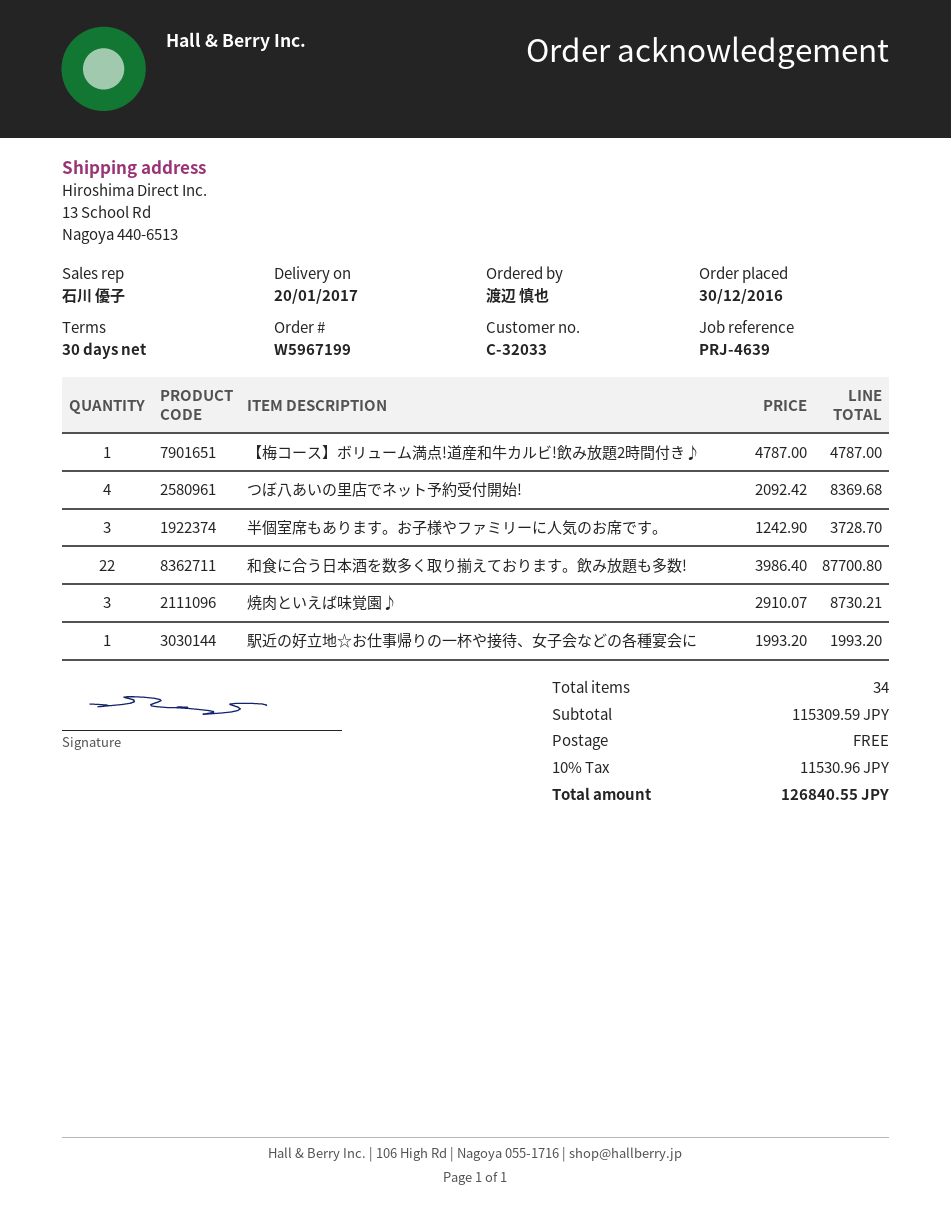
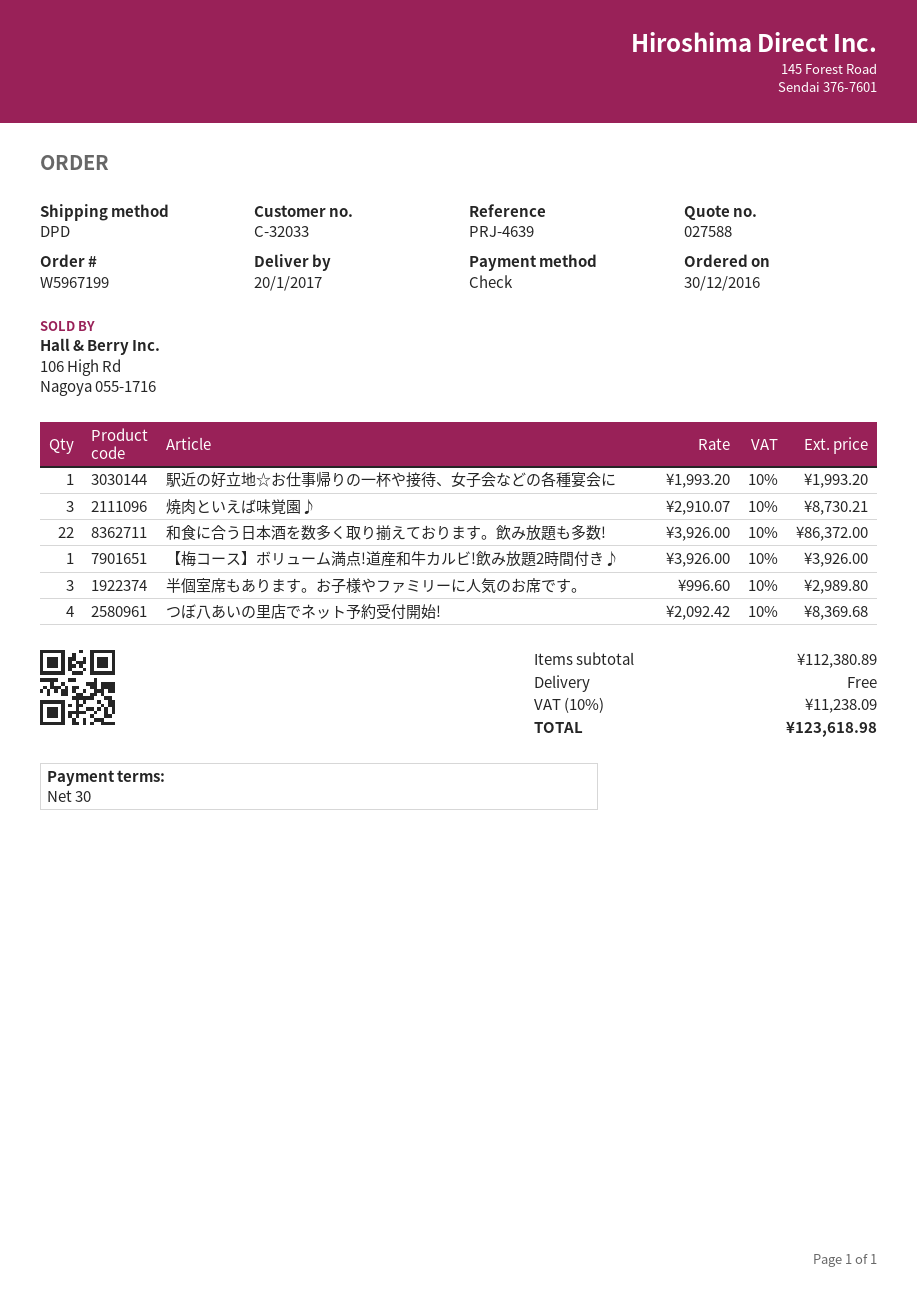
【梅コース】ボリューム満点!道産和牛カルビ!飲み放題2時間付き♪: 1 x 4787.00 = 4787.00 -> 1 x 3926.00 = 3926.00
半個室席もあります。お子様やファミリーに人気のお席です。: 3 x 1242.90 = 3728.70 -> 3 x 996.60 = 2989.80
和食に合う日本酒を数多く取り揃えております。飲み放題も多数!: 22 x 3986.40 = 87700.80 -> 22 x 3926.00 = 86372.00
subtotal: 115309.59 -> 112380.89
tax: 10% = 11530.96 -> 10% = 11238.09
total: 126840.55 -> 123618.98

